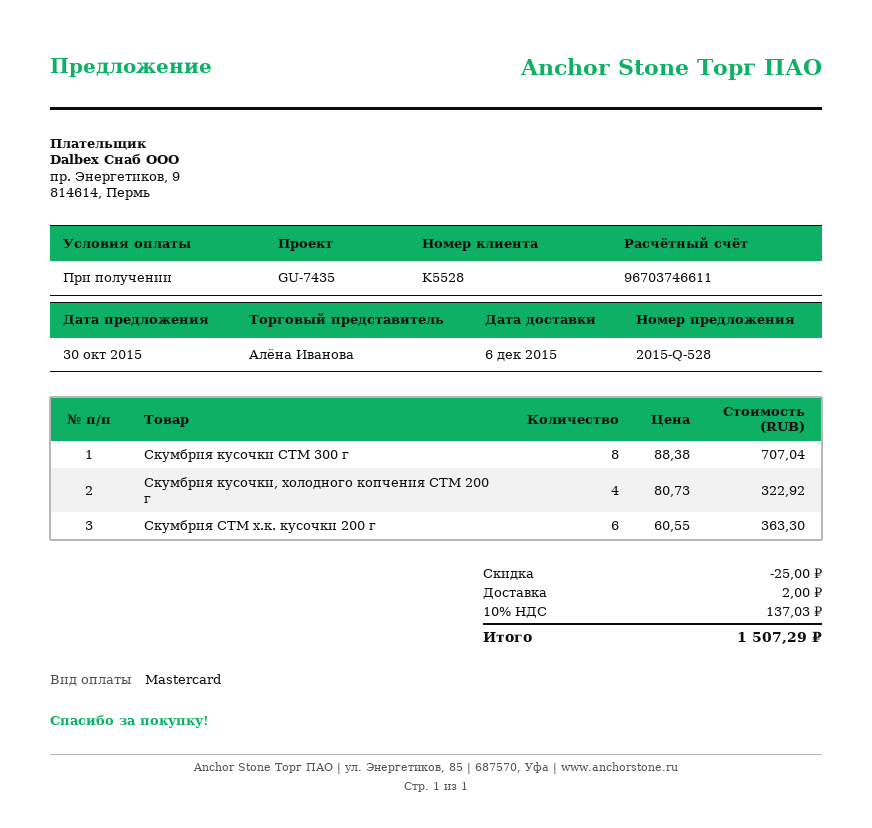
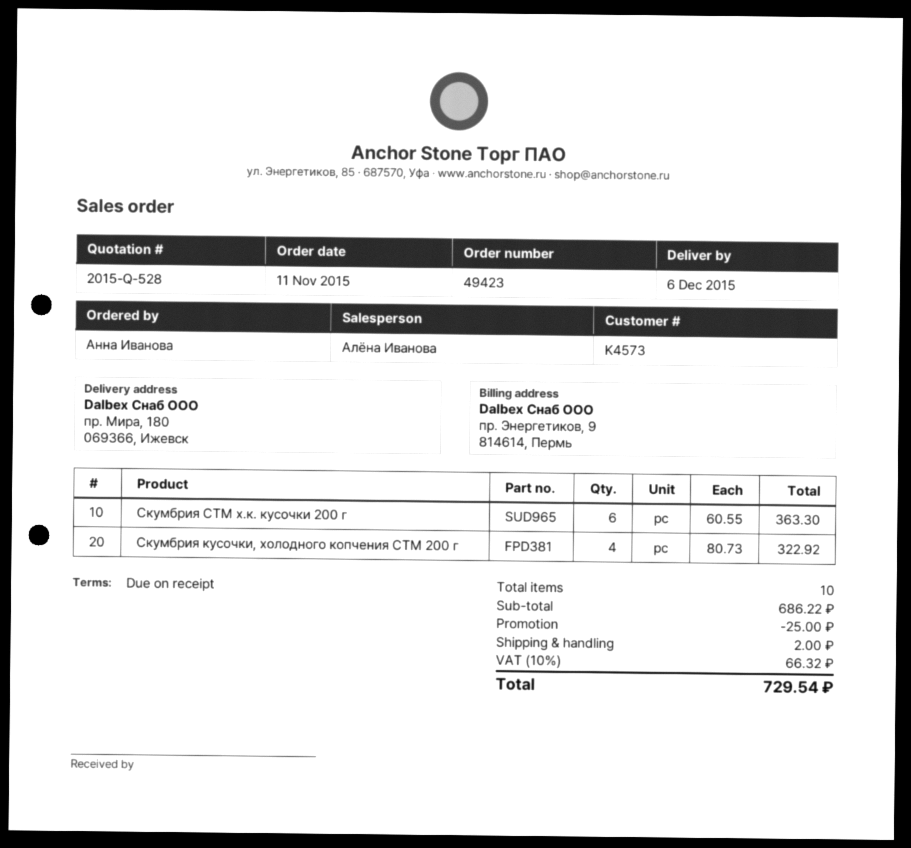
customer number: K5528 -> K4573
Скумбрия кусочки СТМ 300 г: 8 x 88.38 = 707.04 -> none
tax: 10% = 137.03 -> 10% = 66.32
total: 1507.29 -> 729.54

